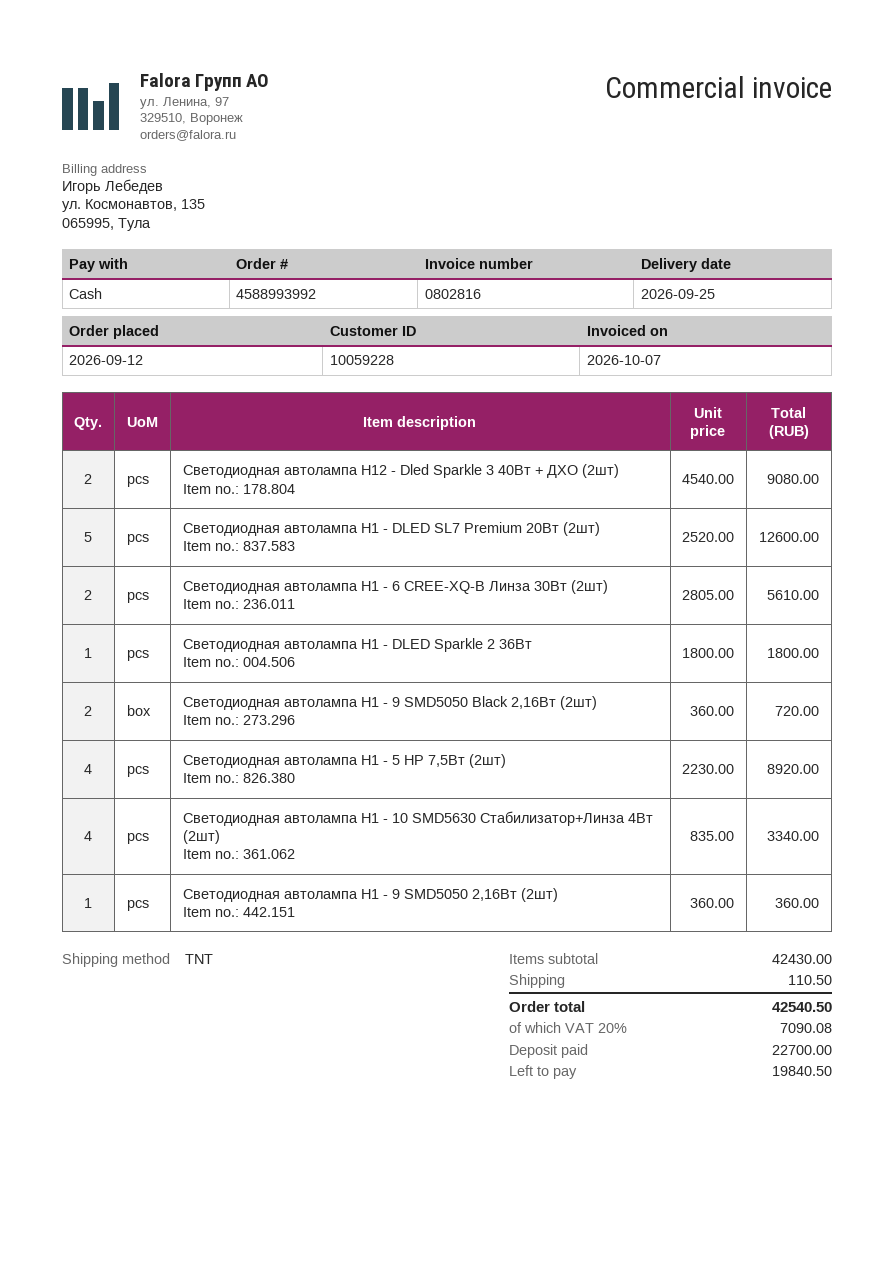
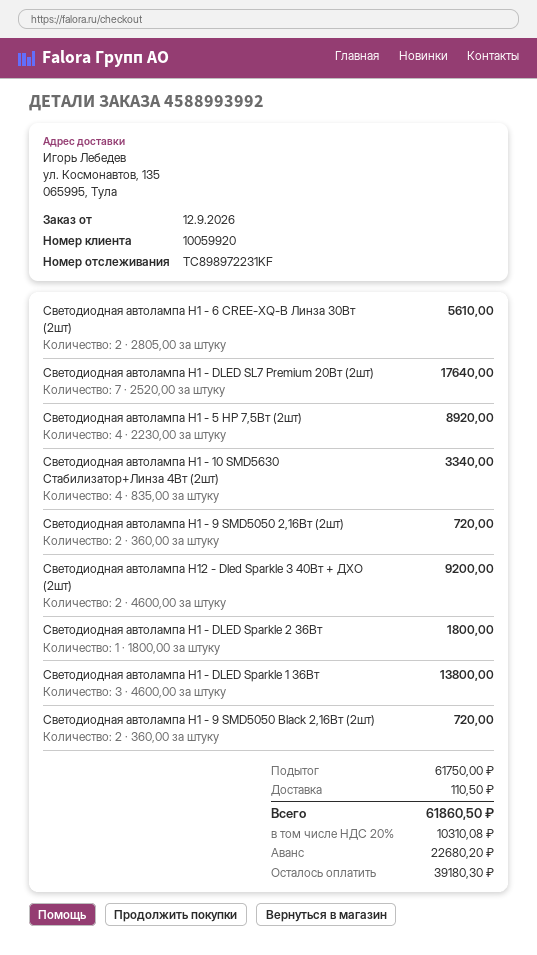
customer number: 10059228 -> 10059920
Светодиодная автолампа Н12 - Dled Sparkle 3 40Вт + ДХО (2шт): 2 x 4540.00 = 9080.00 -> 2 x 4600.00 = 9200.00
Светодиодная автолампа Н1 - DLED SL7 Premium 20Вт (2шт): 5 x 2520.00 = 12600.00 -> 7 x 2520.00 = 17640.00
Светодиодная автолампа Н1 - 9 SMD5050 2,16Вт (2шт): 1 x 360.00 = 360.00 -> 2 x 360.00 = 720.00
Светодиодная автолампа Н1 - DLED Sparkle 1 36Вт: none -> 3 x 4600.00 = 13800.00
subtotal: 42430.00 -> 61750.00
tax: 20% = 7090.08 -> 20% = 10310.08
total: 42540.50 -> 61860.50
deposit: 22700.00 -> 22680.20
balance: 19840.50 -> 39180.30

